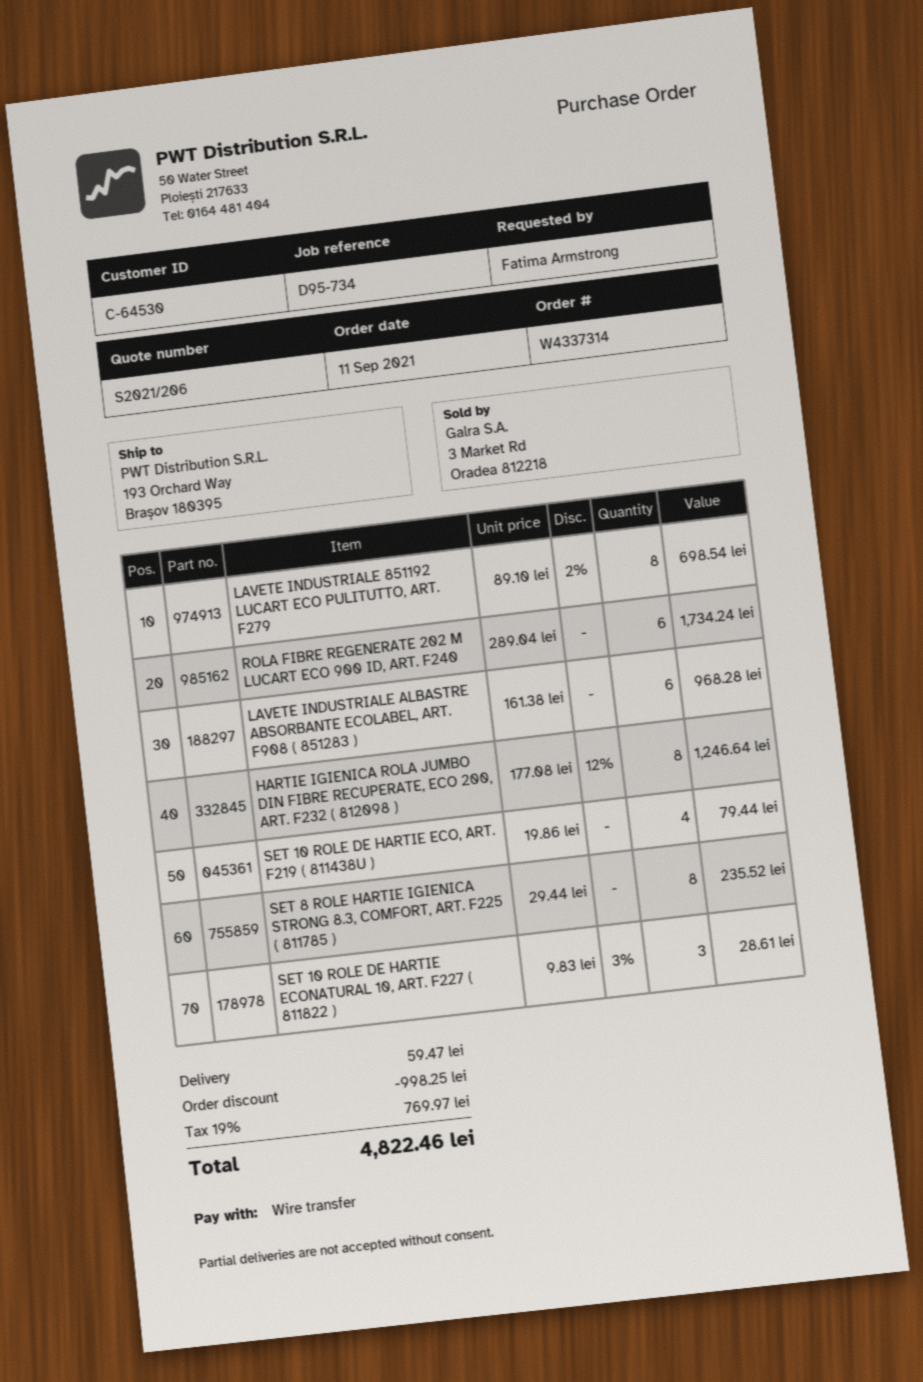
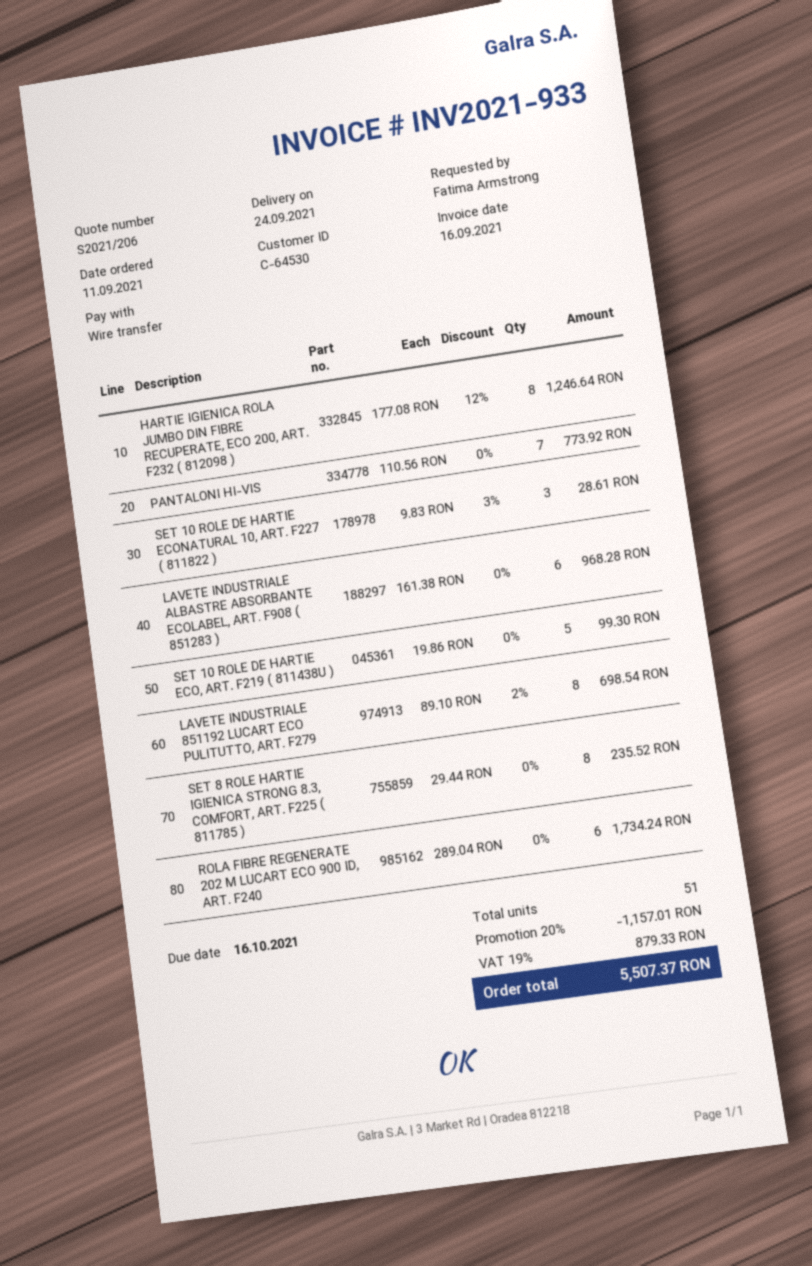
SET 10 ROLE DE HARTIE ECO, ART. F219 ( 811438U ): 4 x 19.86 = 79.44 -> 5 x 19.86 = 99.30
PANTALONI HI-VIS: none -> 7 x 110.56 = 773.92
discount: 998.25 -> 1157.01
shipping: 59.47 -> none
tax: 19% = 769.97 -> 19% = 879.33
total: 4822.46 -> 5507.37

